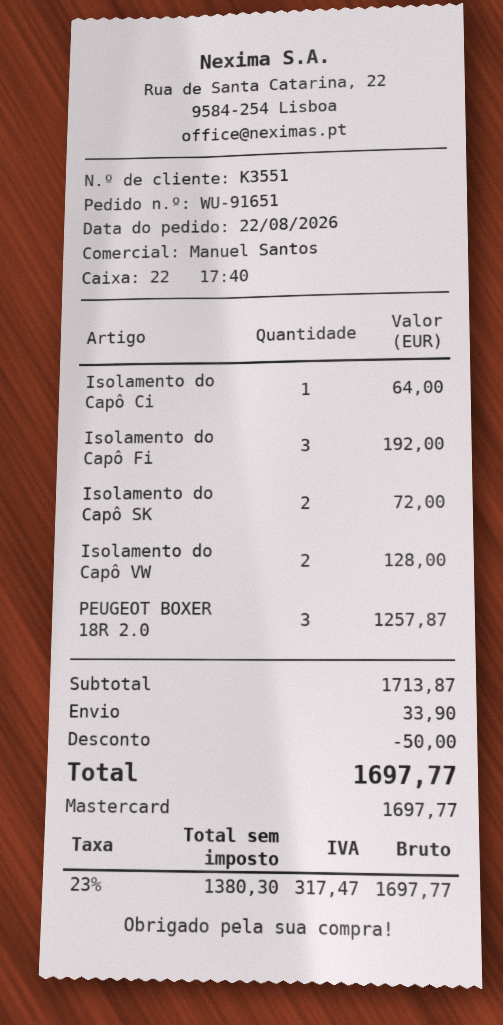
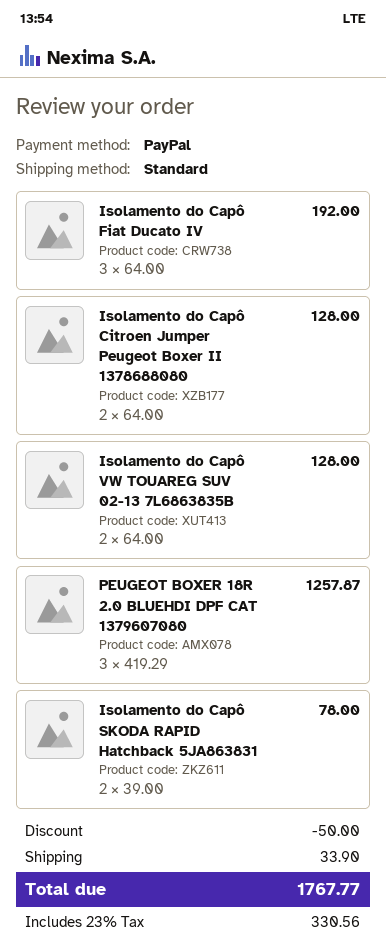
payment method: Mastercard -> PayPal
Isolamento do Capô Ci: 1 for 64.00 -> 2 for 128.00
Isolamento do Capô SK: 2 for 72.00 -> 2 for 78.00
tax: 23% = 317.47 -> 23% = 330.56
total: 1697.77 -> 1767.77

